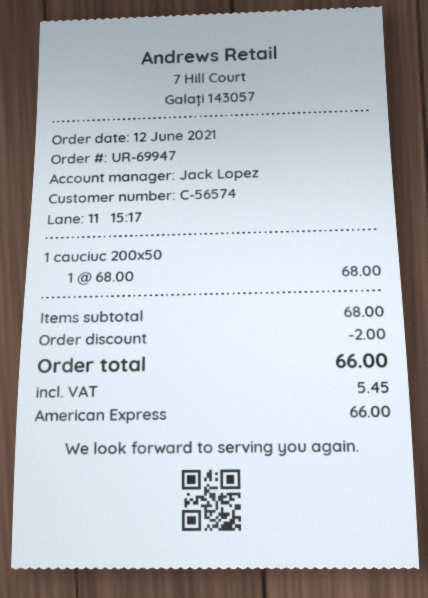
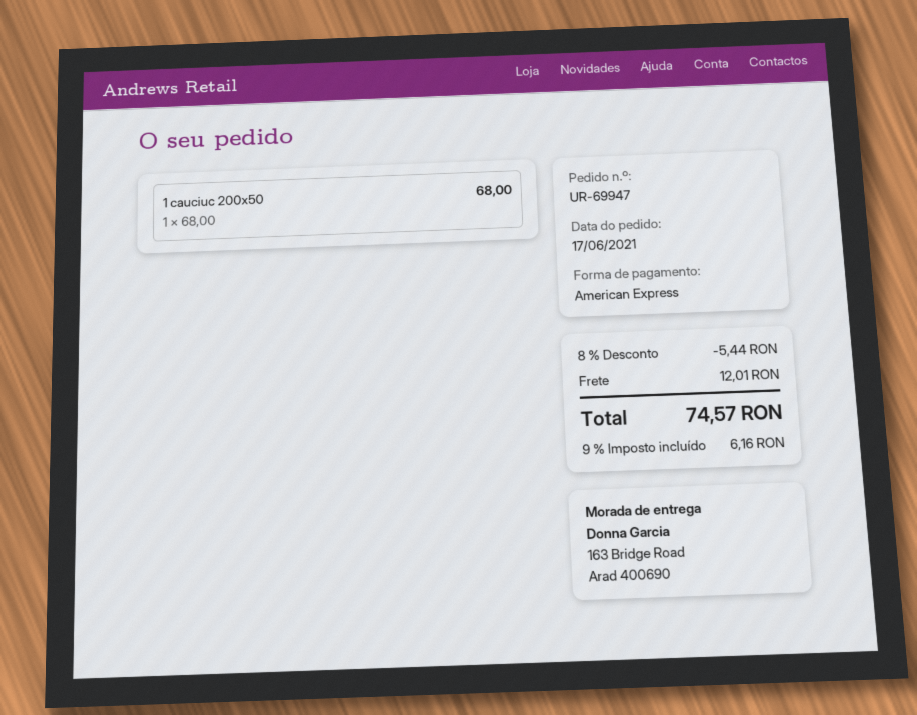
order date: 2021-06-12 -> 2021-06-17
discount: 2.00 -> 5.44
shipping: none -> 12.01
tax: 5.45 -> 6.16
total: 66.00 -> 74.57

